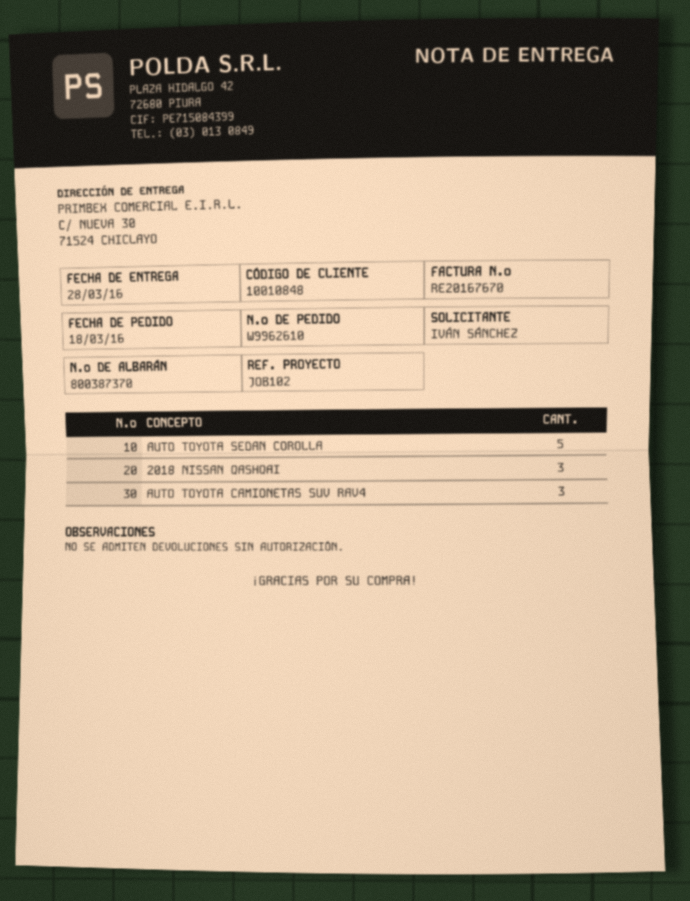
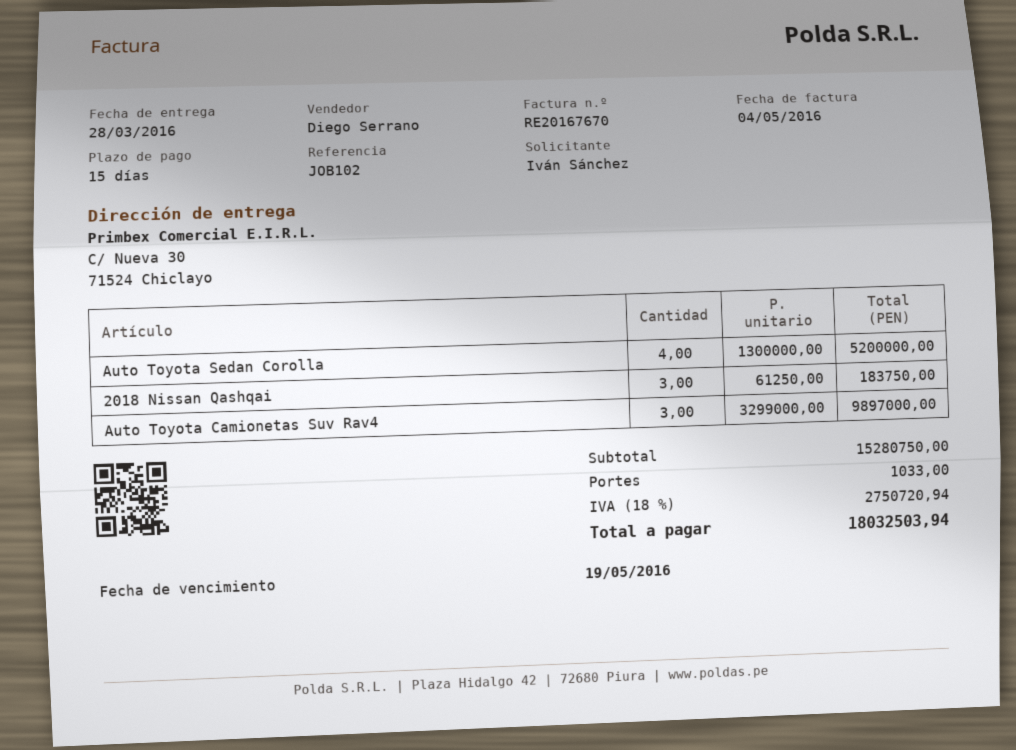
AUTO TOYOTA SEDAN COROLLA: 5 -> 4

